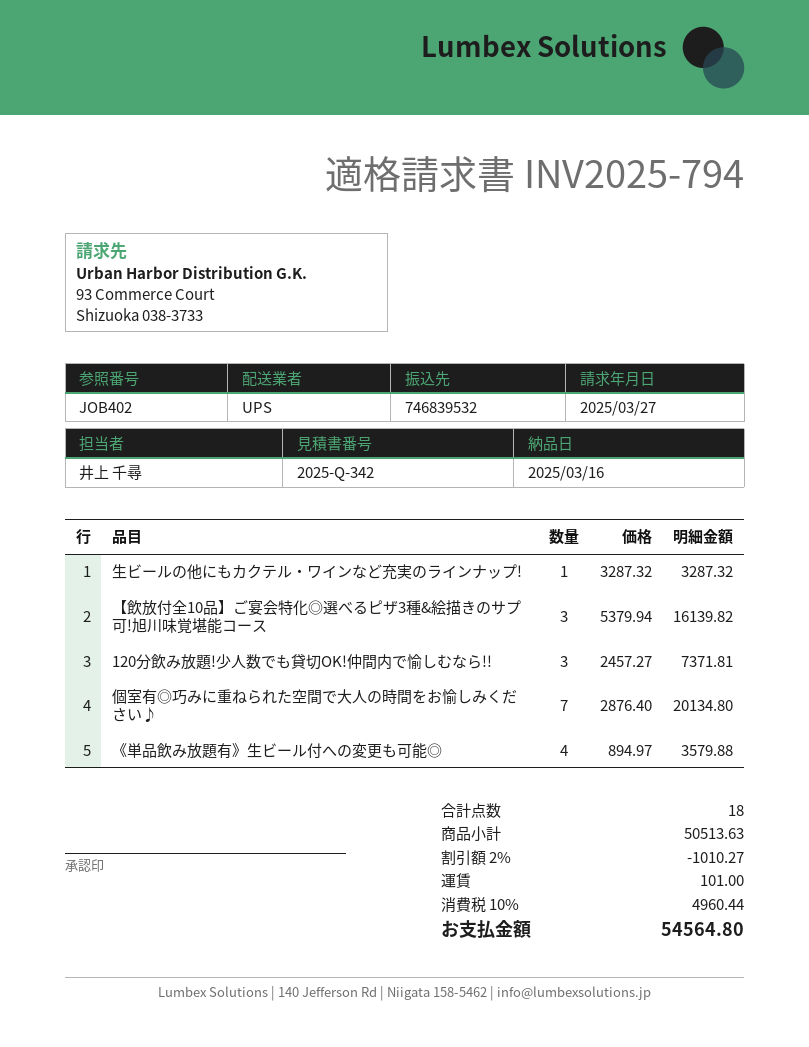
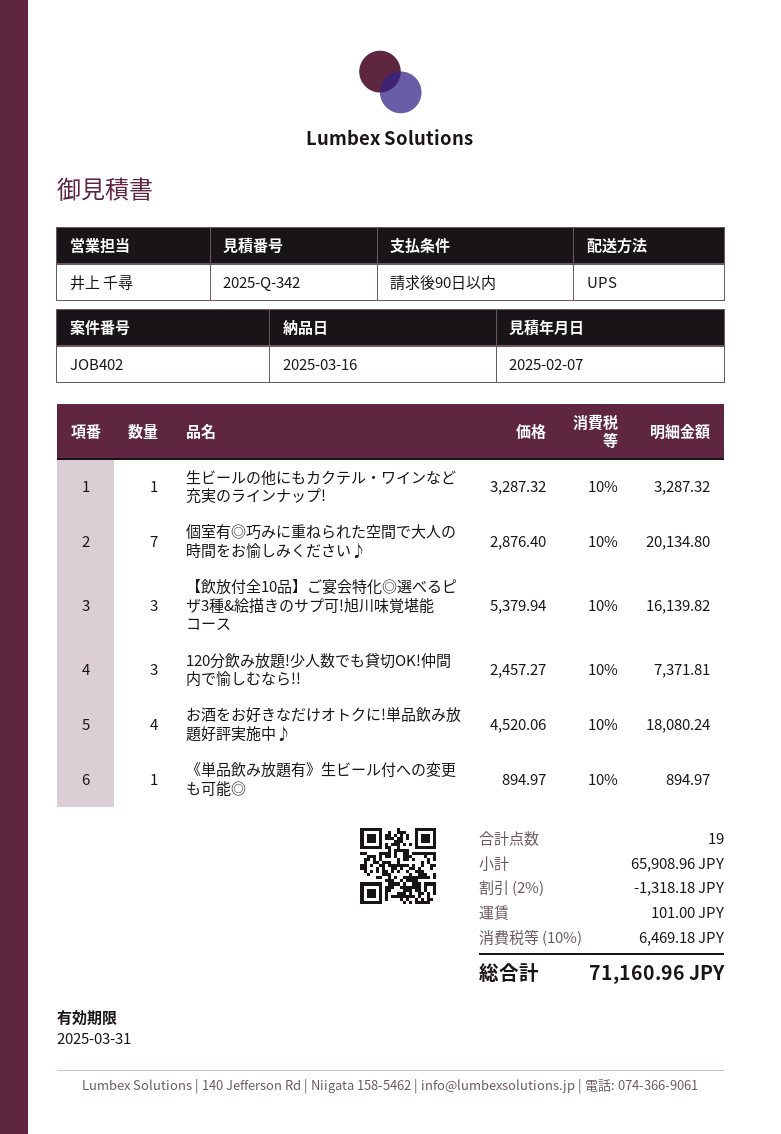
《単品飲み放題有》生ビール付への変更も可能◎: 4 x 894.97 = 3579.88 -> 1 x 894.97 = 894.97
お酒をお好きなだけオトクに!単品飲み放題好評実施中♪: none -> 4 x 4520.06 = 18080.24
total quantity: 18 -> 19
subtotal: 50513.63 -> 65908.96
discount: 2% = 1010.27 -> 2% = 1318.18
tax: 10% = 4960.44 -> 10% = 6469.18
total: 54564.80 -> 71160.96

